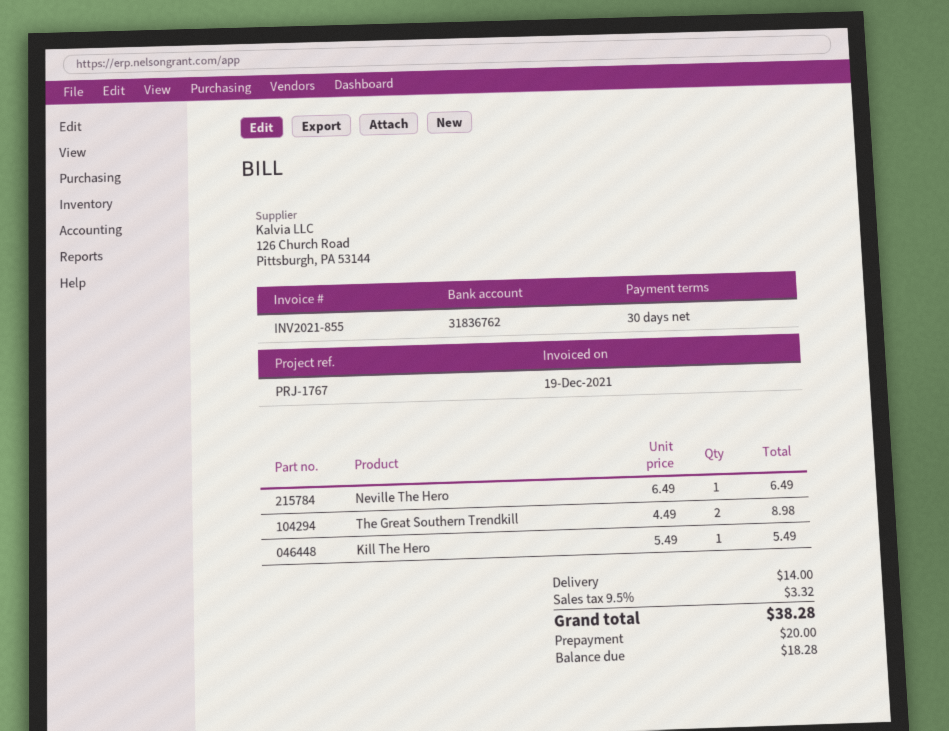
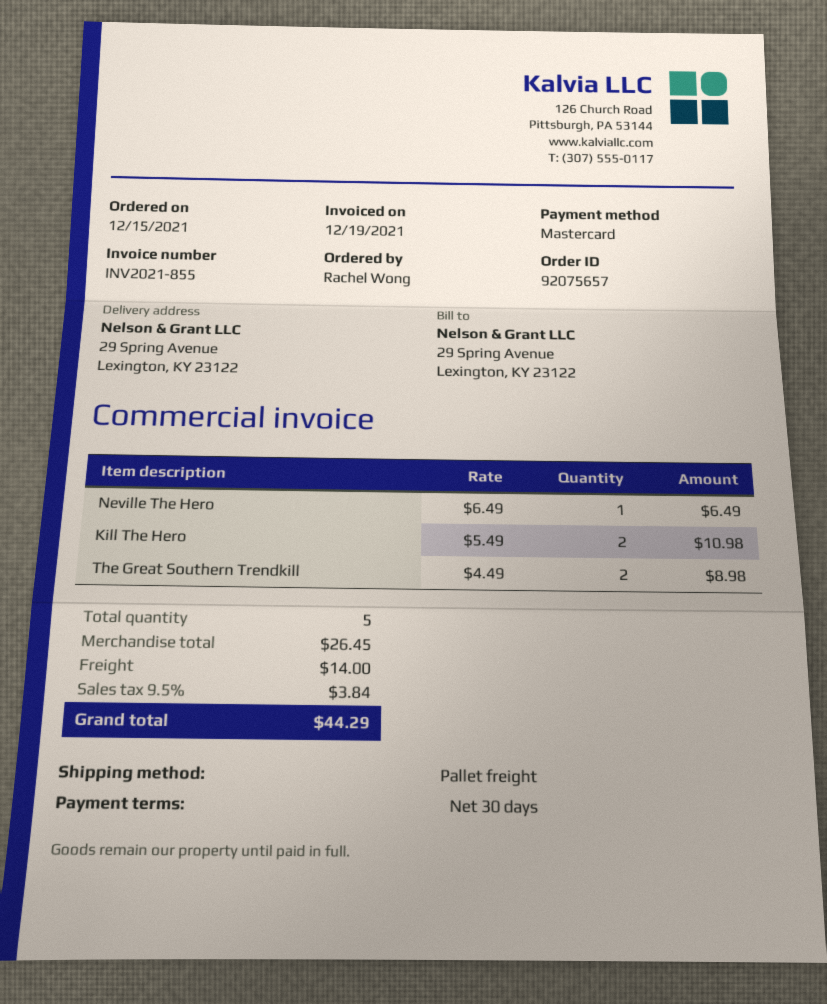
Kill The Hero: 1 x 5.49 = 5.49 -> 2 x 5.49 = 10.98
tax: 9.5% = 3.32 -> 9.5% = 3.84
total: 38.28 -> 44.29

